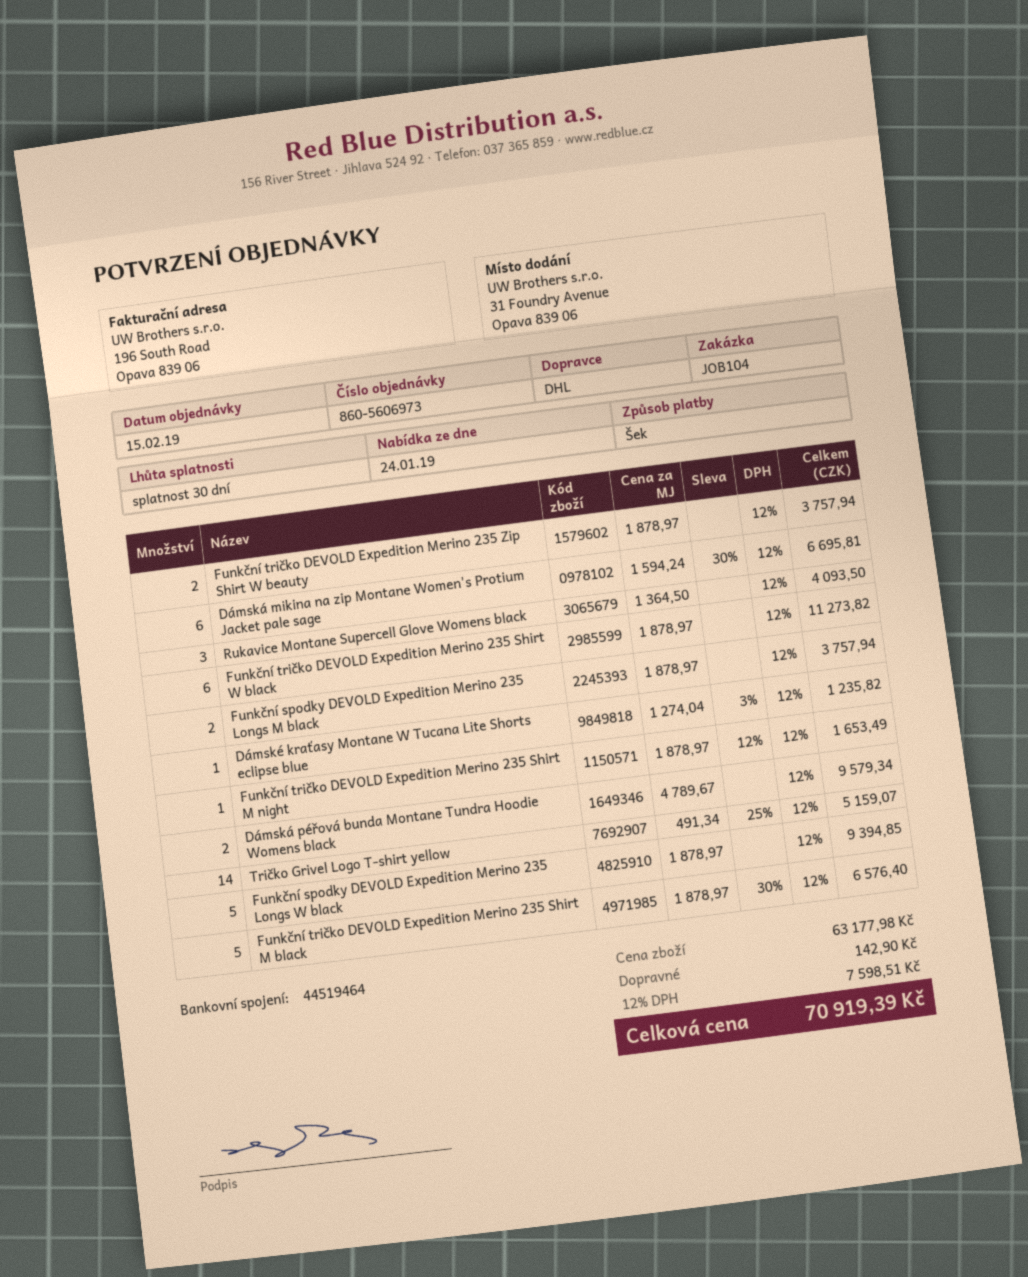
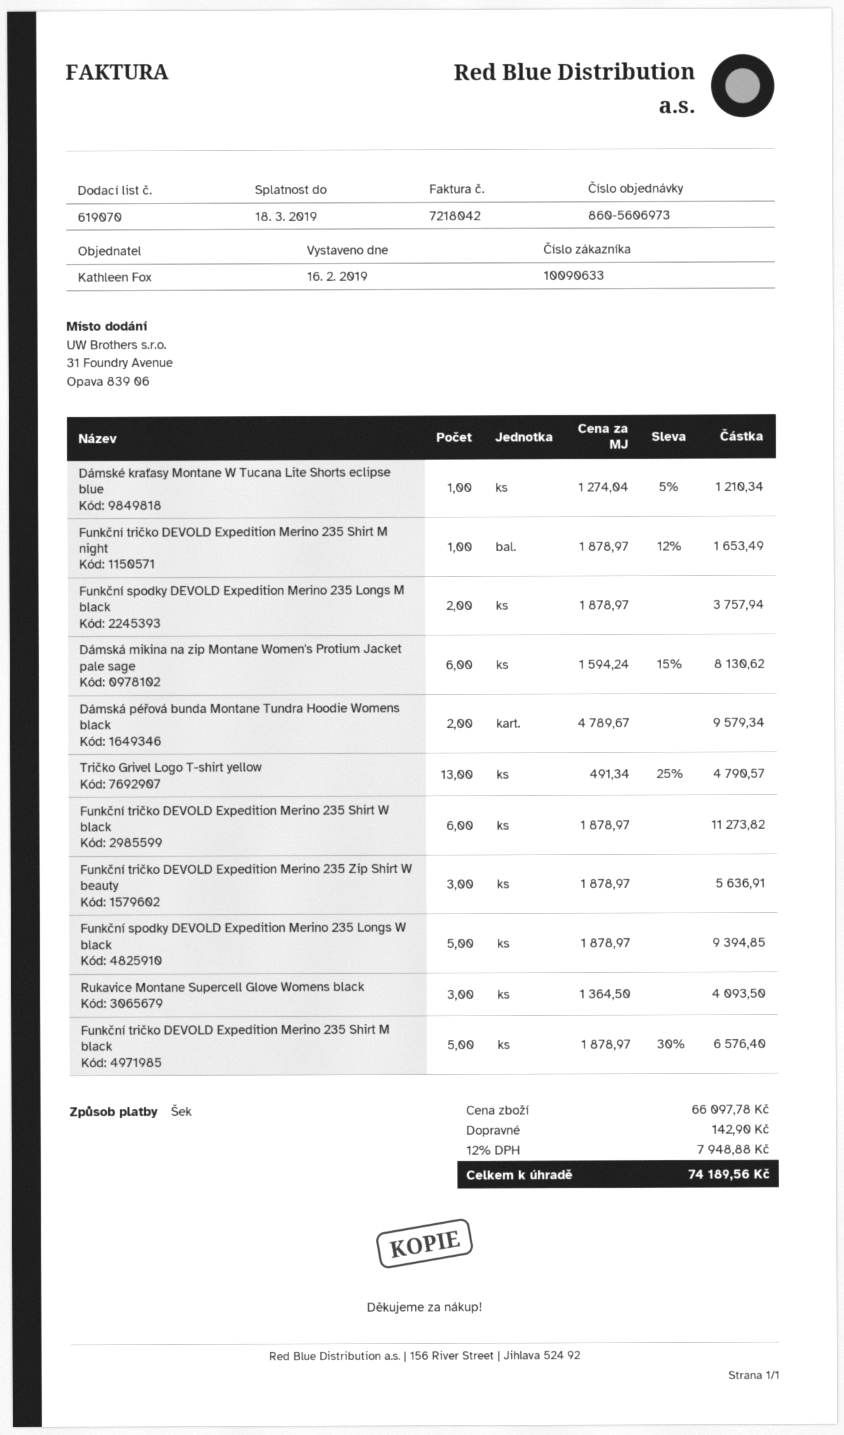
Funkční tričko DEVOLD Expedition Merino 235 Zip Shirt W beauty: 2 x 1878.97 = 3757.94 -> 3 x 1878.97 = 5636.91
Dámská mikina na zip Montane Women's Protium Jacket pale sage: 6 x 1594.24 - 30% = 6695.81 -> 6 x 1594.24 - 15% = 8130.62
Dámské kraťasy Montane W Tucana Lite Shorts eclipse blue: 1 x 1274.04 - 3% = 1235.82 -> 1 x 1274.04 - 5% = 1210.34
Tričko Grivel Logo T-shirt yellow: 14 x 491.34 - 25% = 5159.07 -> 13 x 491.34 - 25% = 4790.57
subtotal: 63177.98 -> 66097.78
tax: 12% = 7598.51 -> 12% = 7948.88
total: 70919.39 -> 74189.56

